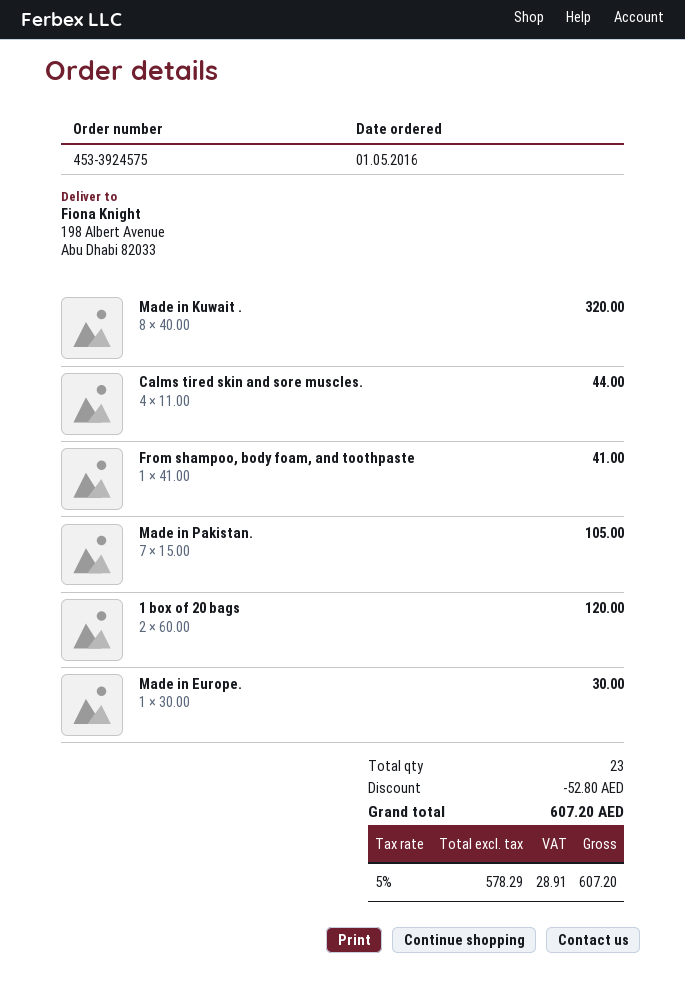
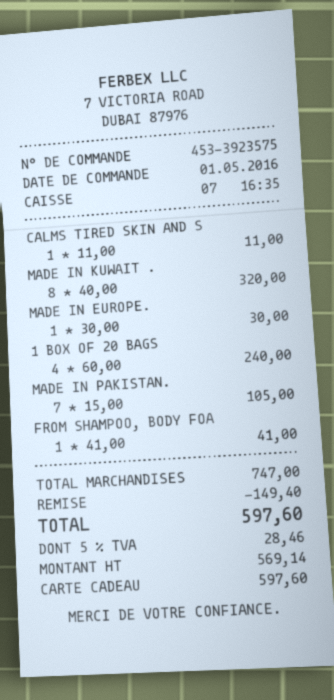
order number: 453-3924575 -> 453-3923575
Calms tired skin and sore muscles.: 4 x 11.00 = 44.00 -> 1 x 11.00 = 11.00
1 box of 20 bags: 2 x 60.00 = 120.00 -> 4 x 60.00 = 240.00
discount: 52.80 -> 149.40
net: 578.29 -> 569.14
tax: 5% = 28.91 -> 5% = 28.46
total: 607.20 -> 597.60

